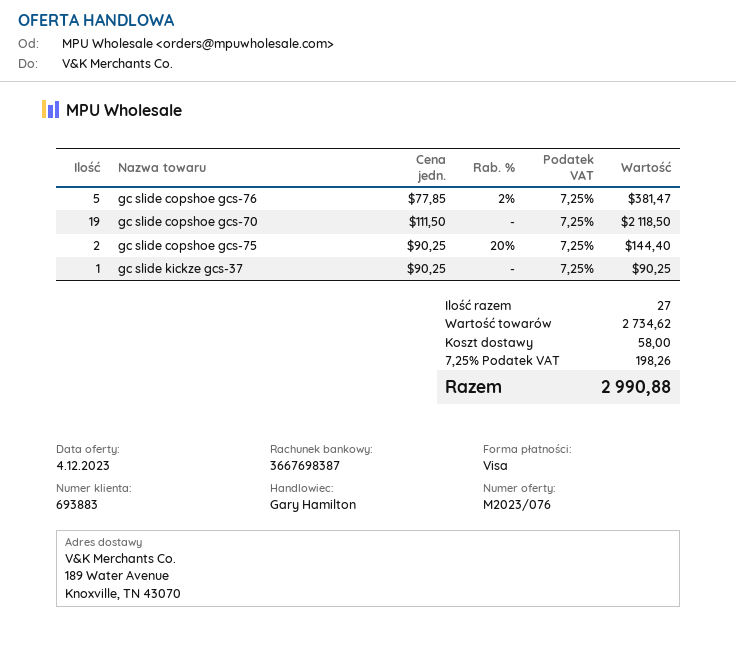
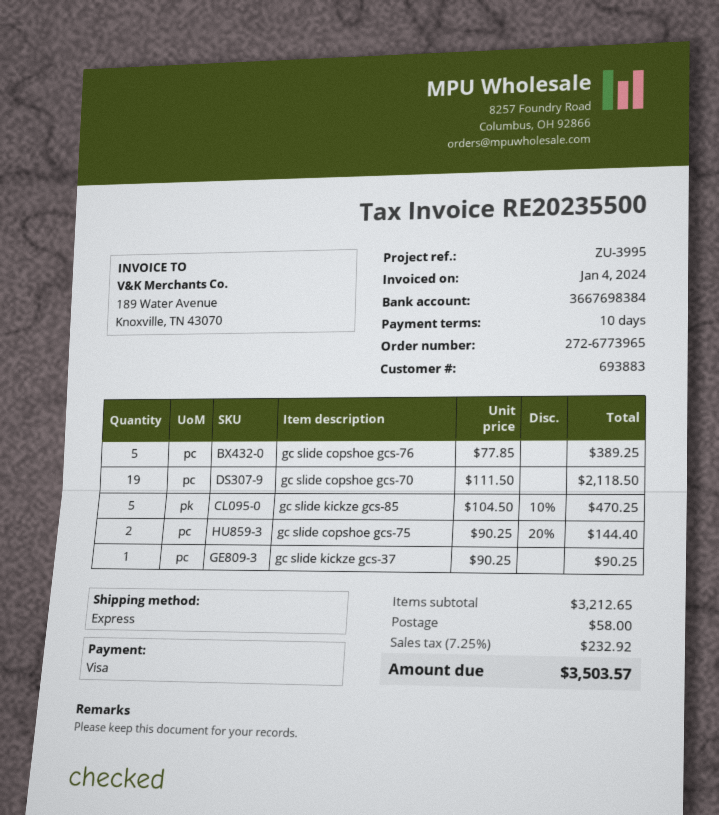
bank account: 3667698387 -> 3667698384
gc slide copshoe gcs-76: 5 x 77.85 - 2% = 381.47 -> 5 x 77.85 = 389.25
gc slide kickze gcs-85: none -> 5 x 104.50 - 10% = 470.25
subtotal: 2734.62 -> 3212.65
tax: 7.25% = 198.26 -> 7.25% = 232.92
total: 2990.88 -> 3503.57

